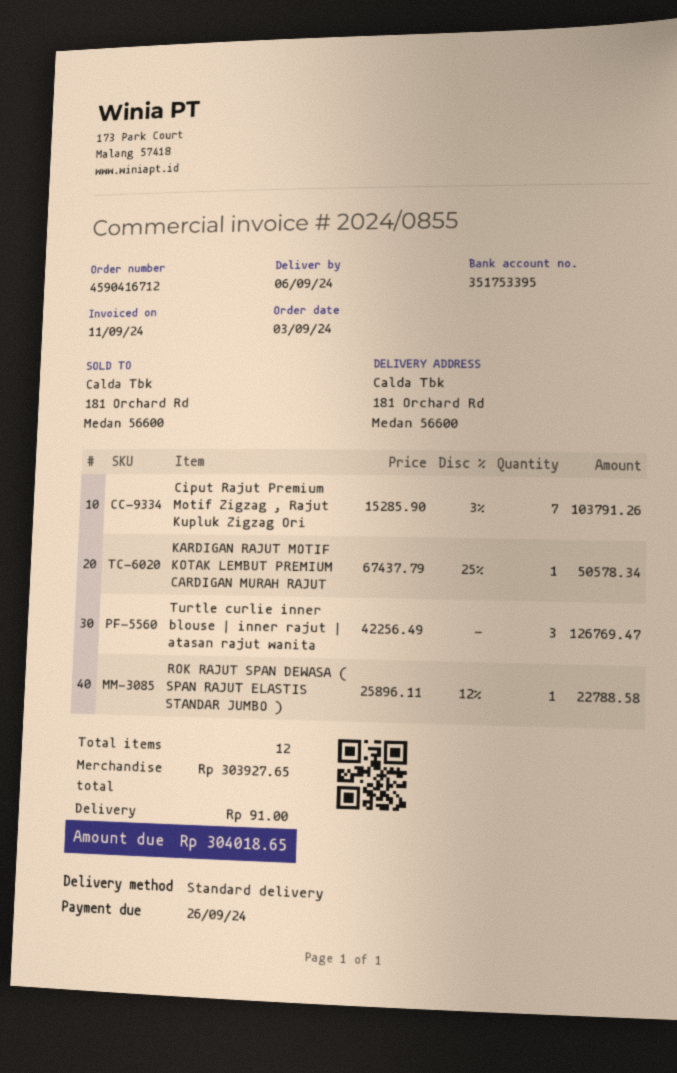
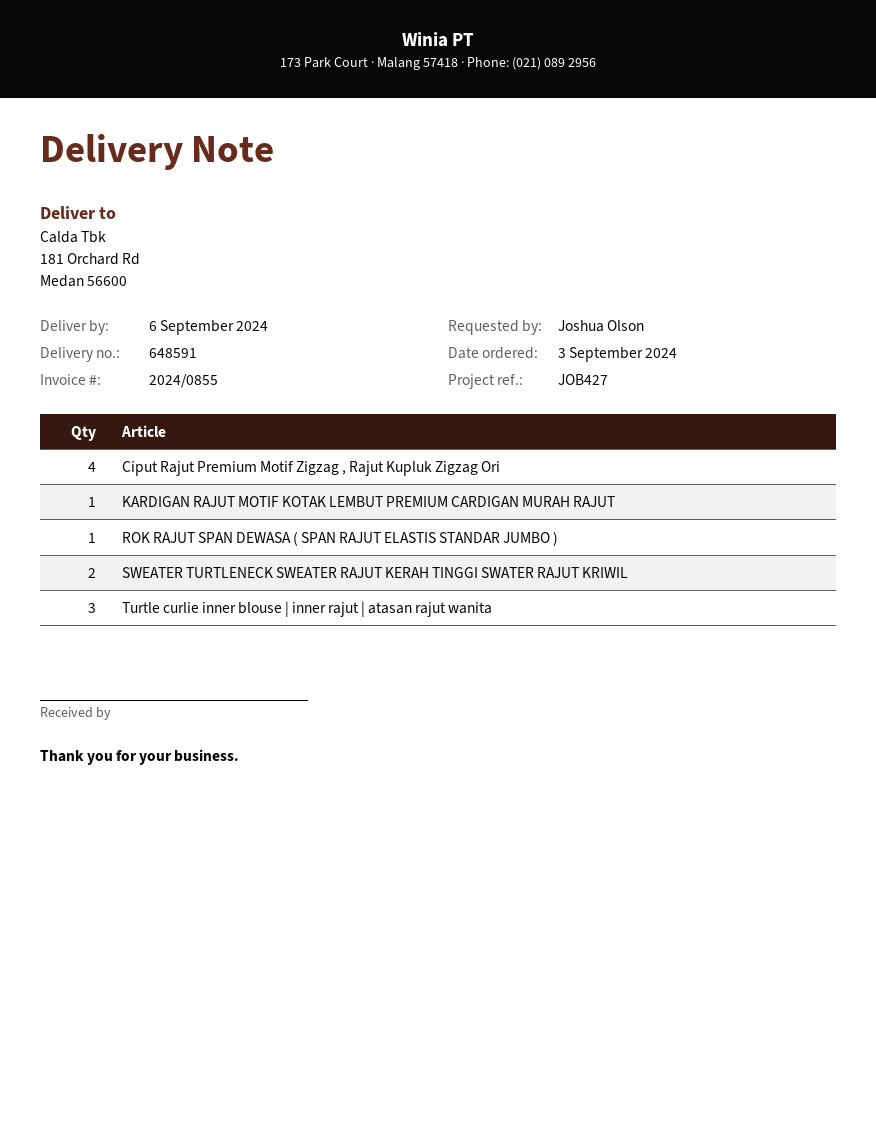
Ciput Rajut Premium Motif Zigzag , Rajut Kupluk Zigzag Ori: 7 -> 4
SWEATER TURTLENECK SWEATER RAJUT KERAH TINGGI SWATER RAJUT KRIWIL: none -> 2

